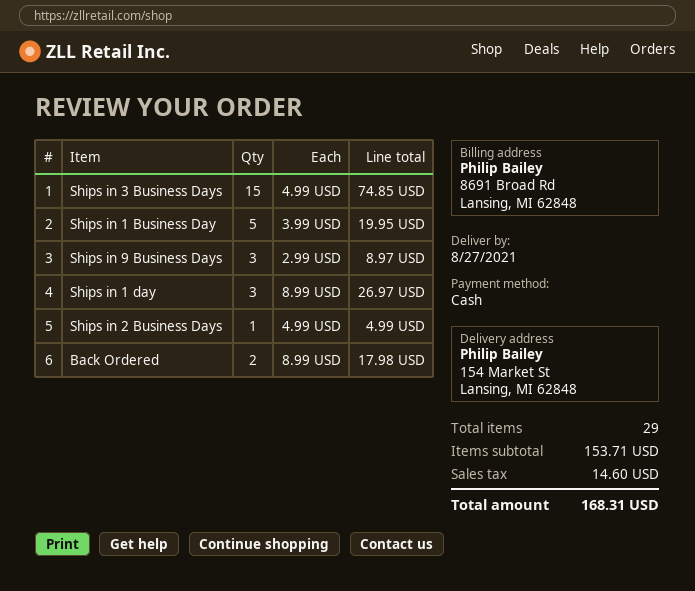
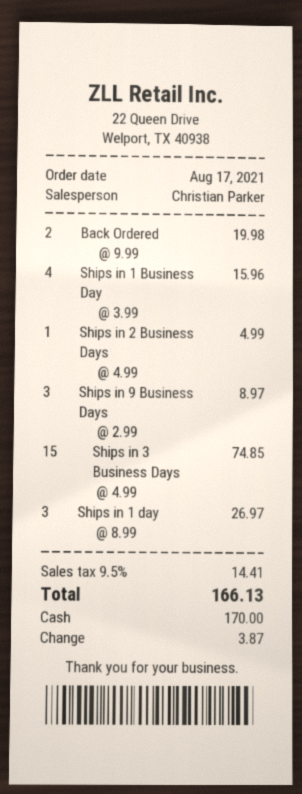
Ships in 1 Business Day: 5 x 3.99 = 19.95 -> 4 x 3.99 = 15.96
Back Ordered: 2 x 8.99 = 17.98 -> 2 x 9.99 = 19.98
tax: 14.60 -> 14.41
total: 168.31 -> 166.13

